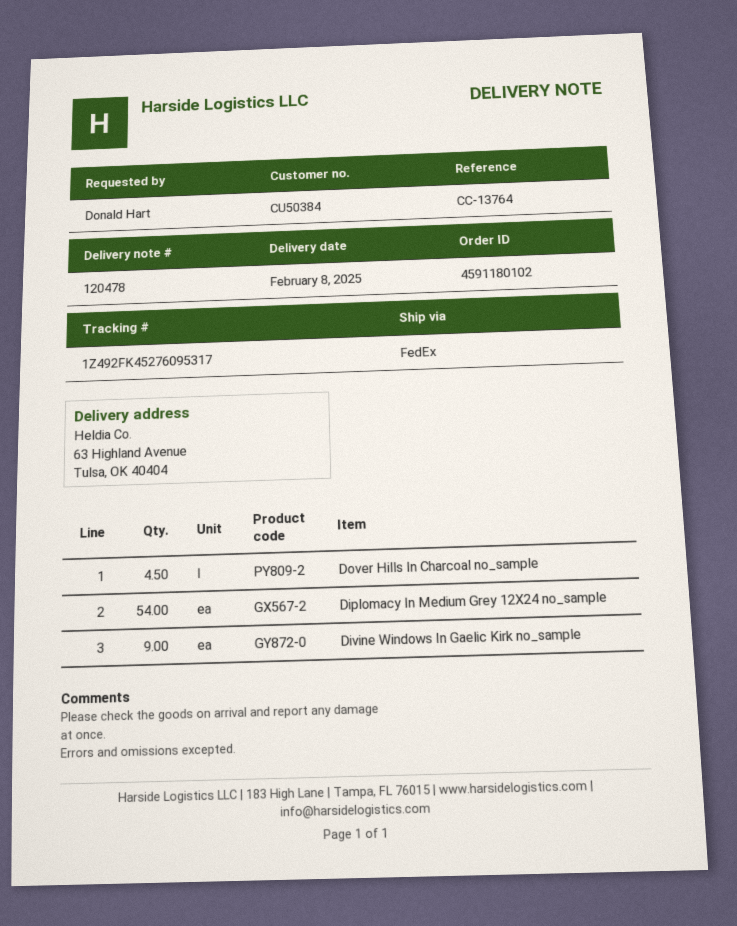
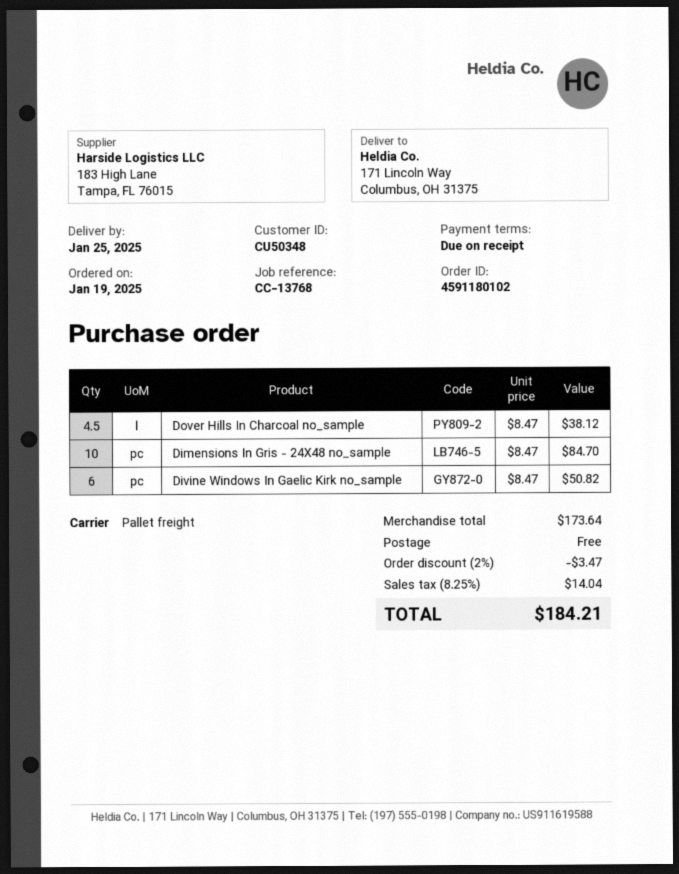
delivery date: 2025-02-08 -> 2025-01-25
customer number: CU50384 -> CU50348
reference: CC-13764 -> CC-13768
shipping method: FedEx -> pallet freight
ship to: 63 Highland Avenue, Tulsa, OK 40404 -> 171 Lincoln Way, Columbus, OH 31375
Diplomacy In Medium Grey 12X24 no_sample: 54 -> none
Divine Windows In Gaelic Kirk no_sample: 9 -> 6
Dimensions In Gris - 24X48 no_sample: none -> 10

